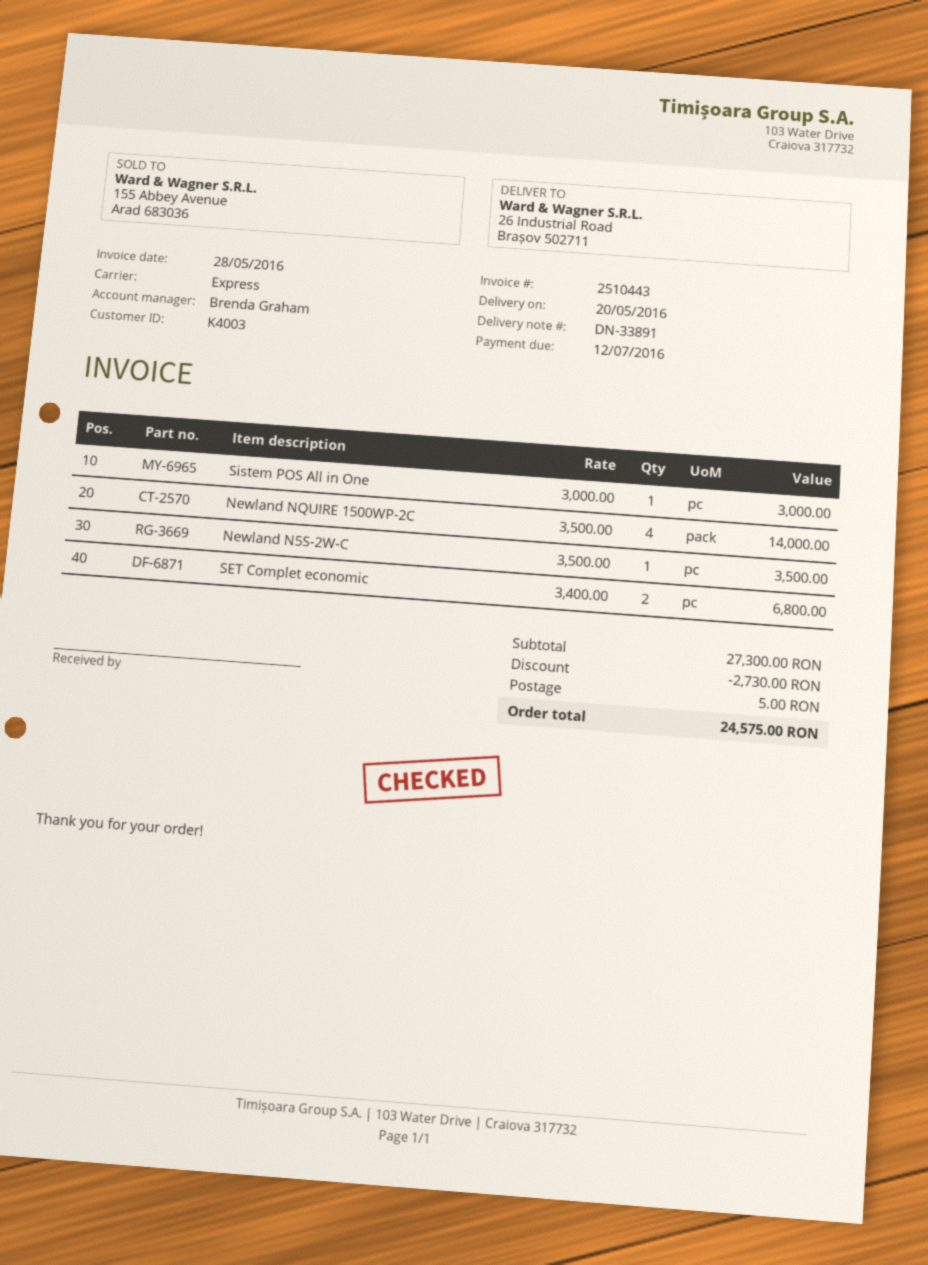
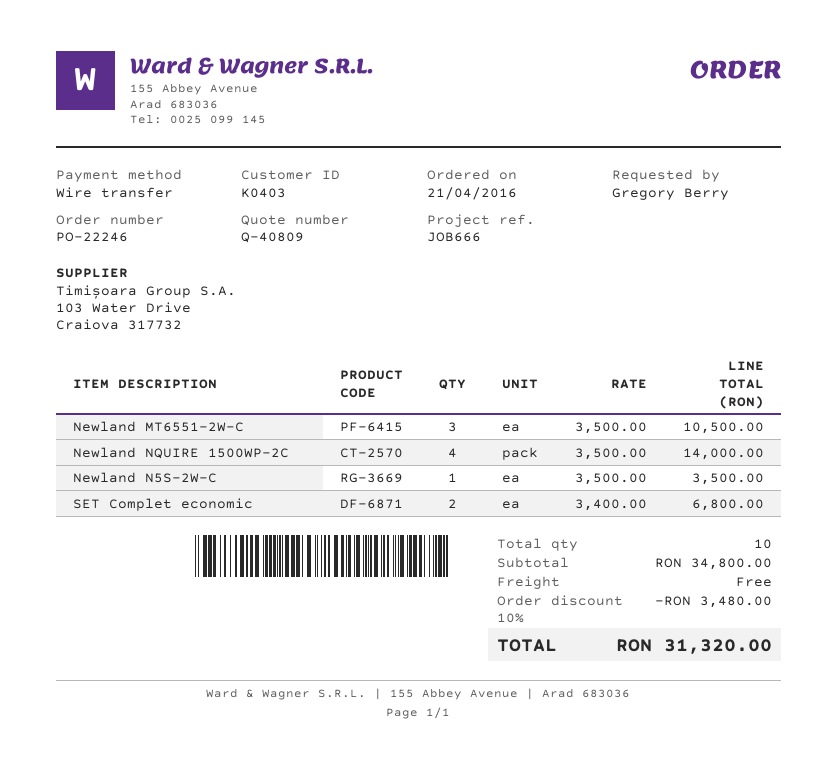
customer number: K4003 -> K0403
Sistem POS All in One: 1 x 3000.00 = 3000.00 -> none
Newland MT6551-2W-C: none -> 3 x 3500.00 = 10500.00
subtotal: 27300.00 -> 34800.00
discount: 2730.00 -> 3480.00
shipping: 5.00 -> 0.00
total: 24575.00 -> 31320.00

